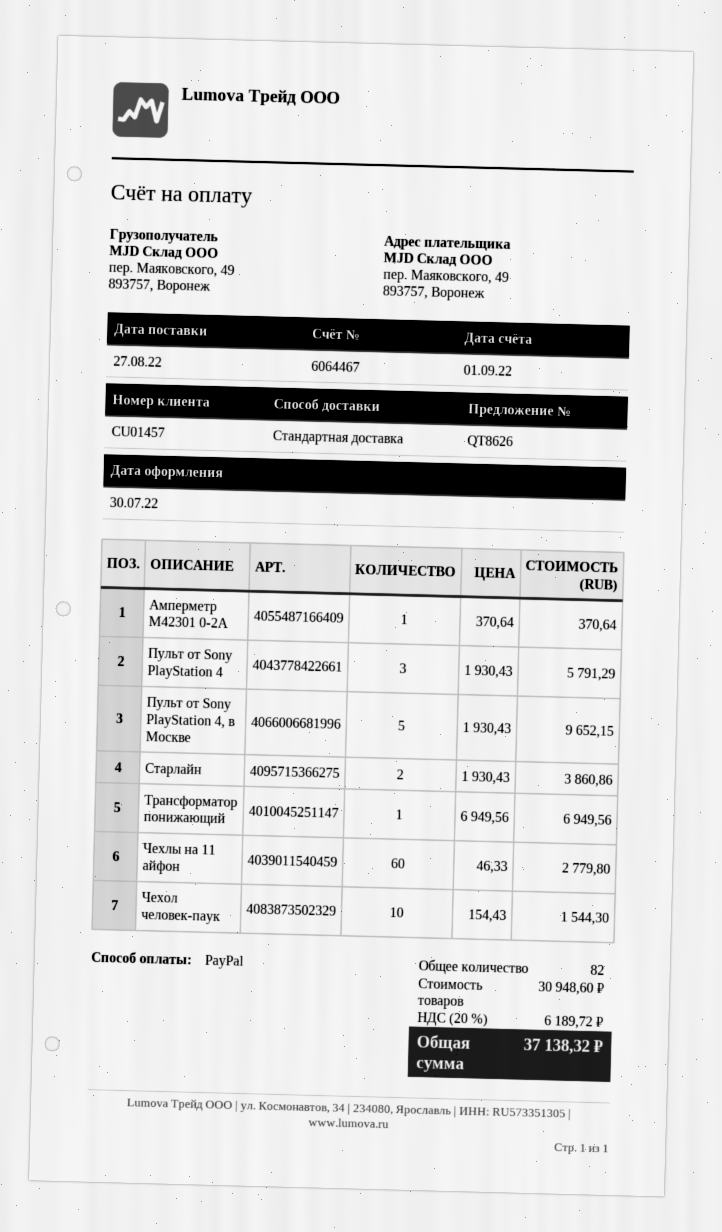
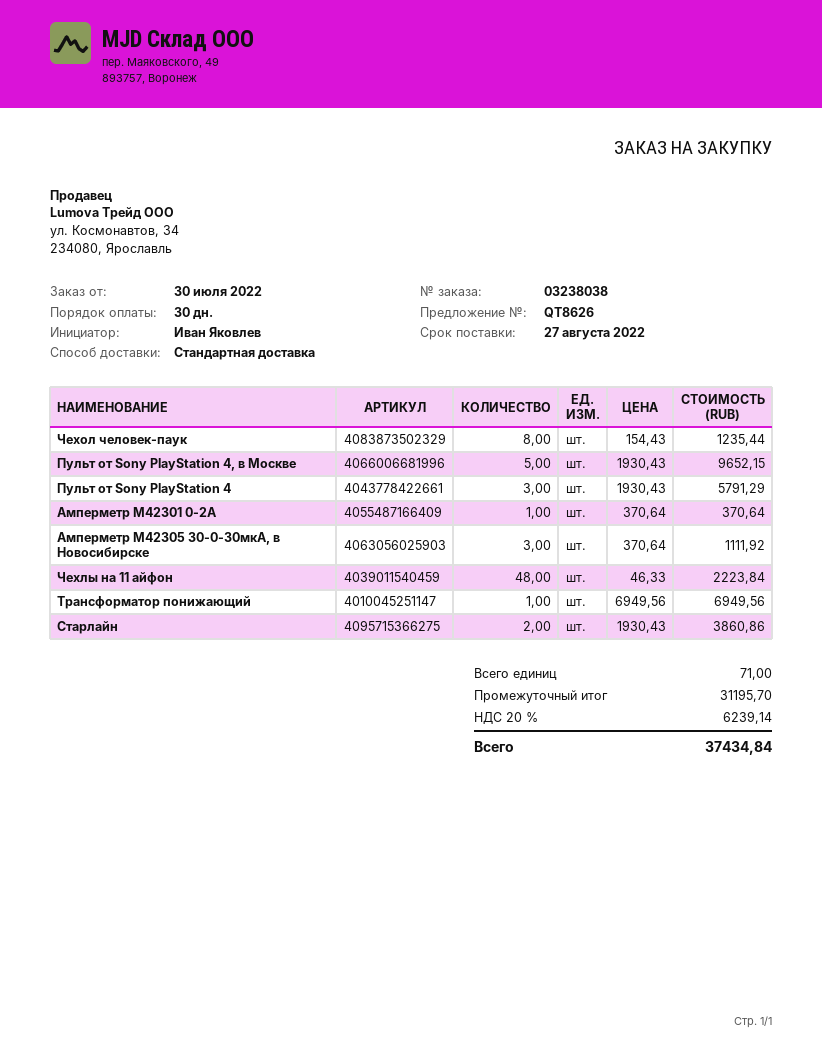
Чехлы на 11 айфон: 60 x 46.33 = 2779.80 -> 48 x 46.33 = 2223.84
Чехол человек-паук: 10 x 154.43 = 1544.30 -> 8 x 154.43 = 1235.44
Амперметр М42305 30-0-30мкА, в Новосибирске: none -> 3 x 370.64 = 1111.92
total quantity: 82 -> 71
subtotal: 30948.60 -> 31195.70
tax: 20% = 6189.72 -> 20% = 6239.14
total: 37138.32 -> 37434.84

